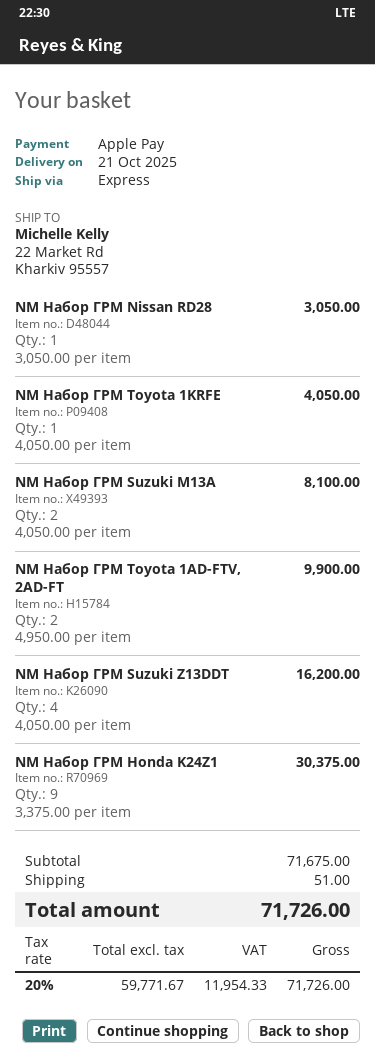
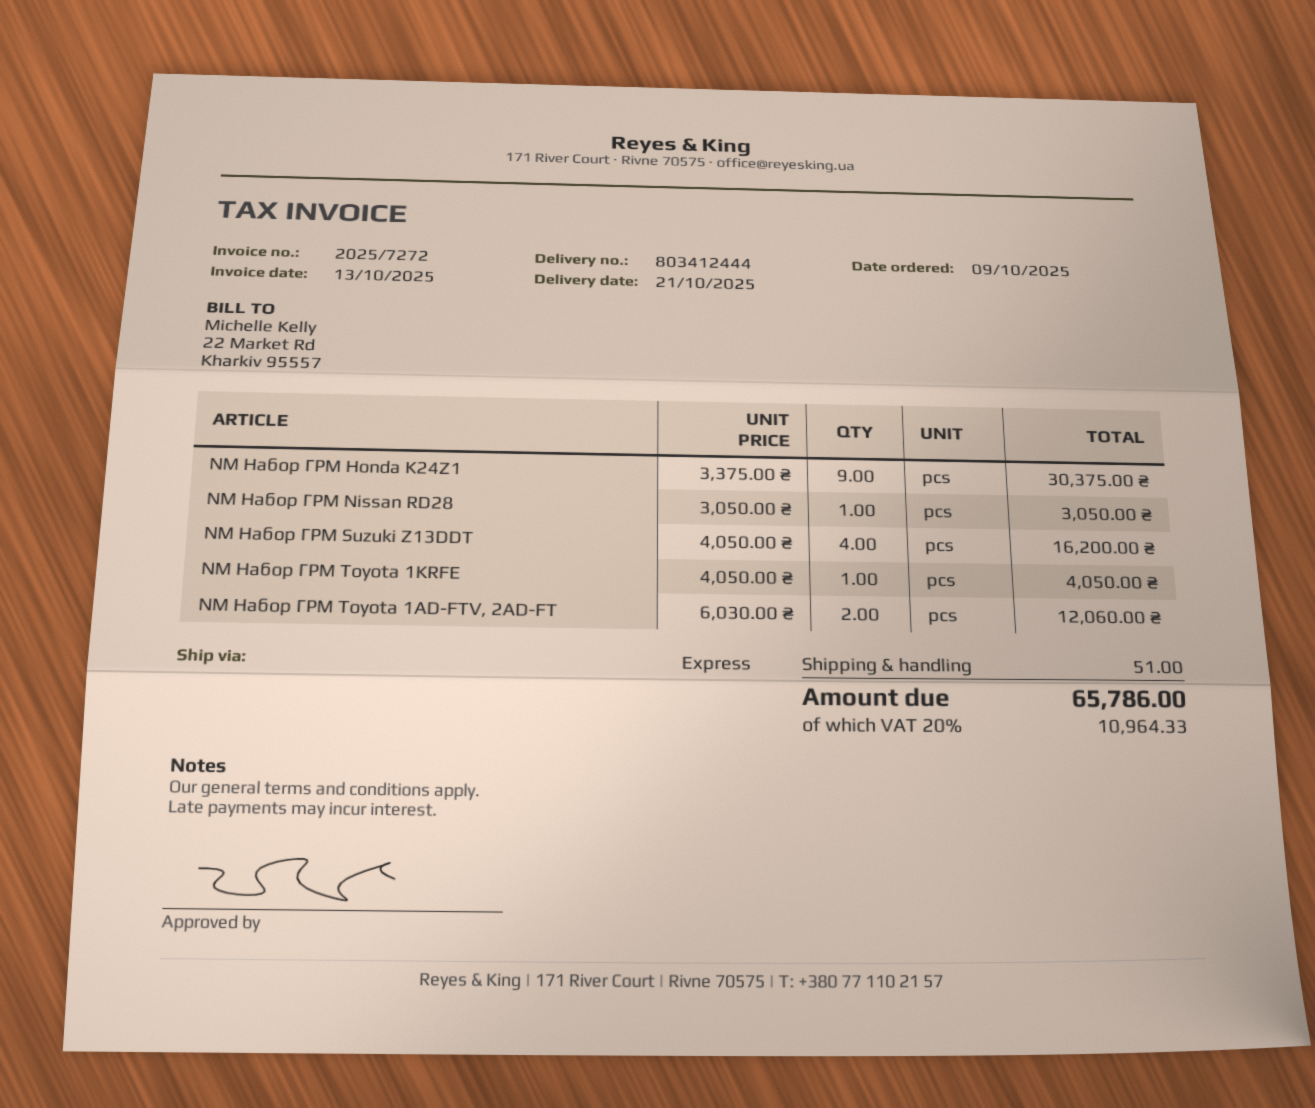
NM Набор ГРМ Suzuki M13A: 2 x 4050.00 = 8100.00 -> none
NM Набор ГРМ Toyota 1AD-FTV, 2AD-FT: 2 x 4950.00 = 9900.00 -> 2 x 6030.00 = 12060.00
tax: 20% = 11954.33 -> 20% = 10964.33
total: 71726.00 -> 65786.00

